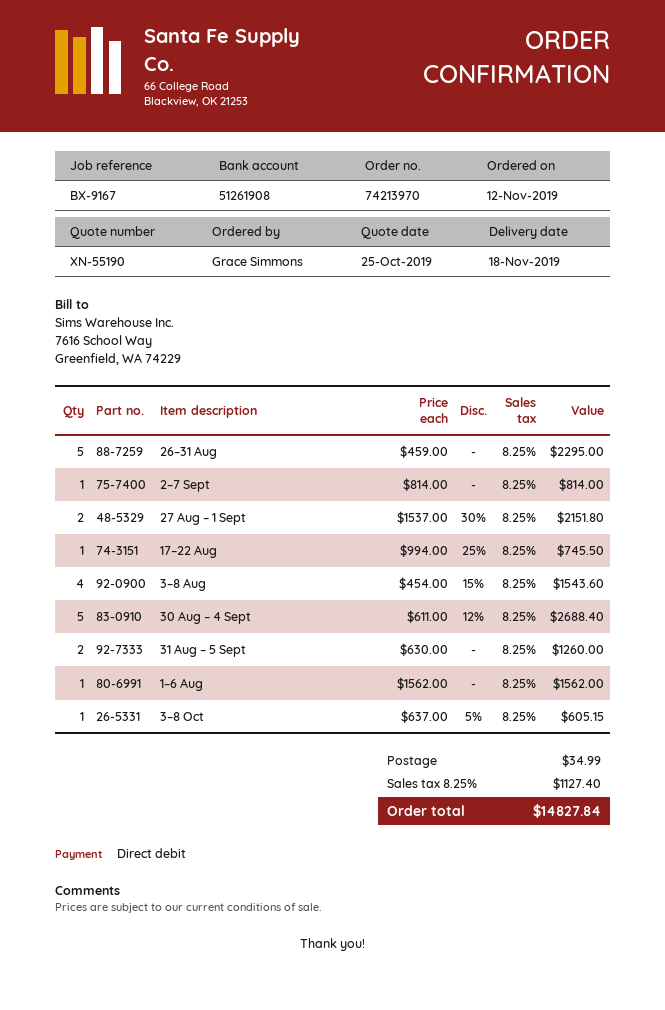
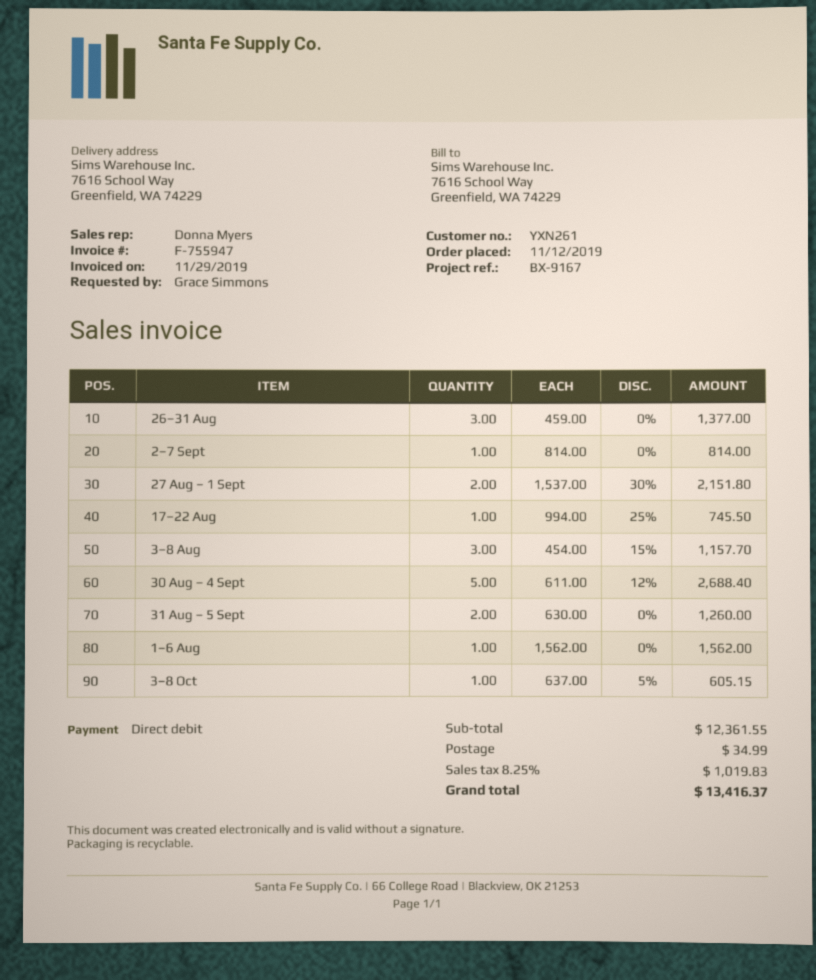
26–31 Aug: 5 x 459.00 = 2295.00 -> 3 x 459.00 = 1377.00
3–8 Aug: 4 x 454.00 - 15% = 1543.60 -> 3 x 454.00 - 15% = 1157.70
tax: 8.25% = 1127.40 -> 8.25% = 1019.83
total: 14827.84 -> 13416.37

